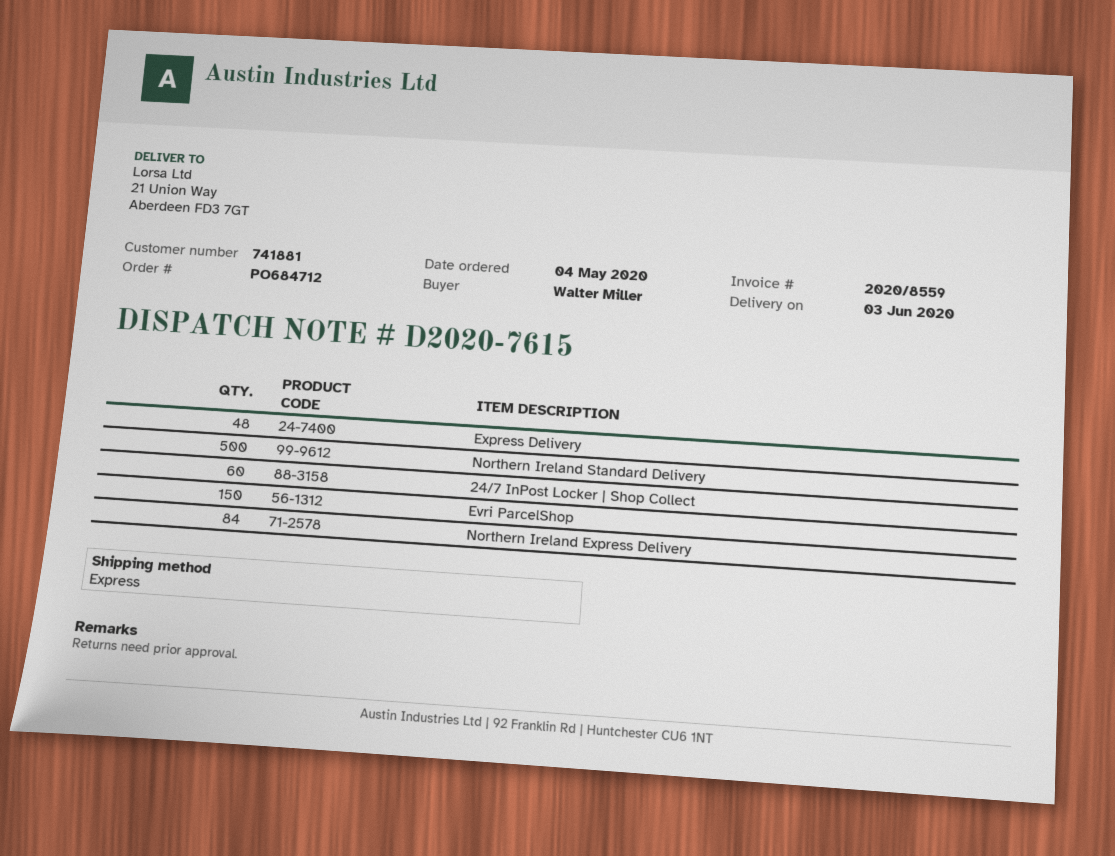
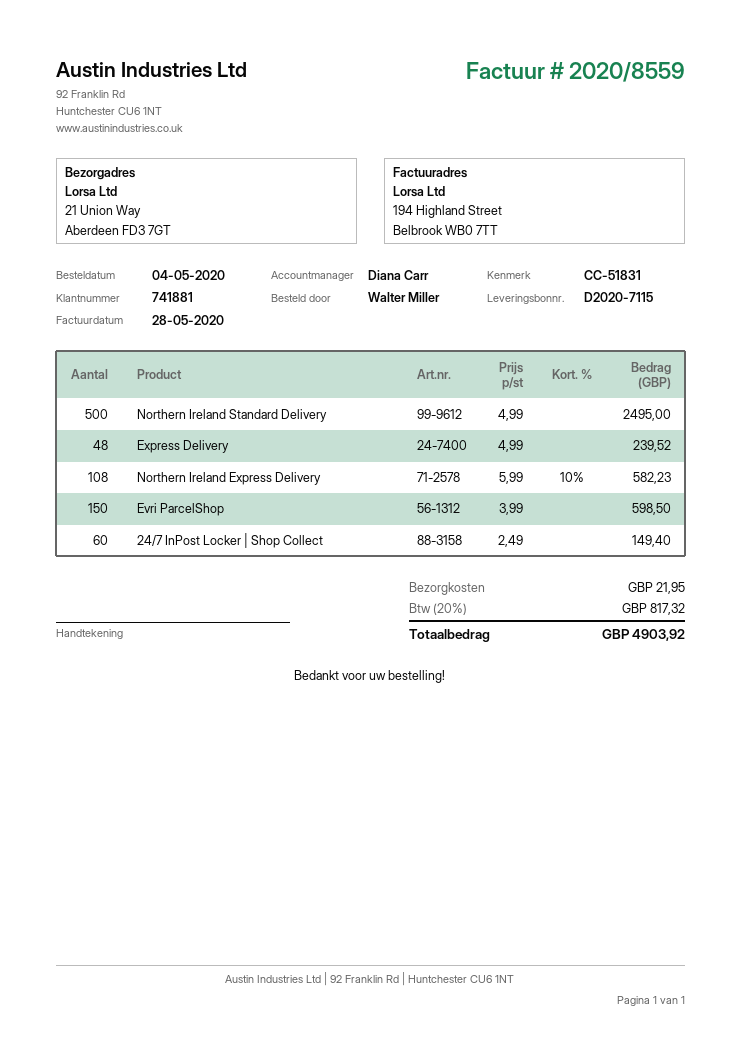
delivery note number: D2020-7615 -> D2020-7115
Northern Ireland Express Delivery: 84 -> 108

